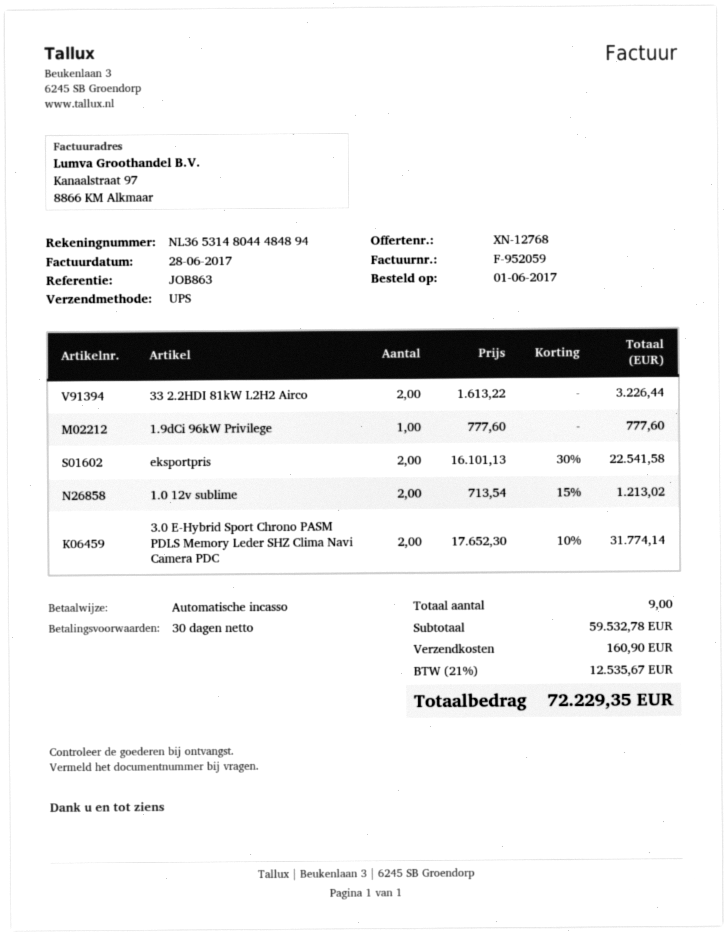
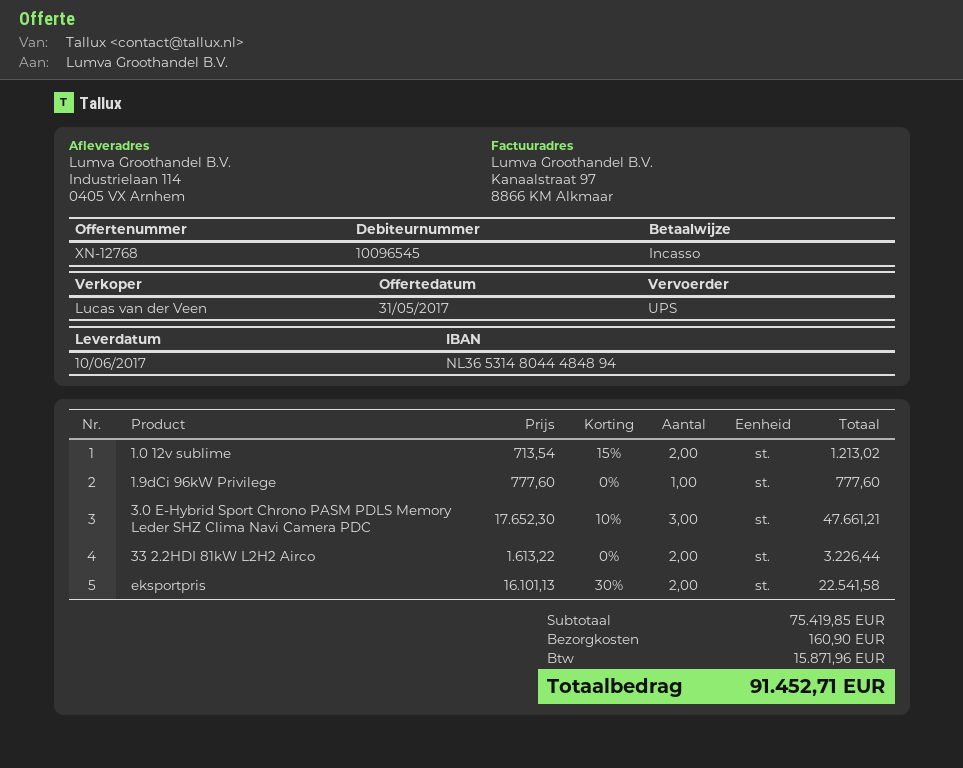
3.0 E-Hybrid Sport Chrono PASM PDLS Memory Leder SHZ Clima Navi Camera PDC: 2 x 17652.30 - 10% = 31774.14 -> 3 x 17652.30 - 10% = 47661.21
subtotal: 59532.78 -> 75419.85
tax: 12535.67 -> 15871.96
total: 72229.35 -> 91452.71

